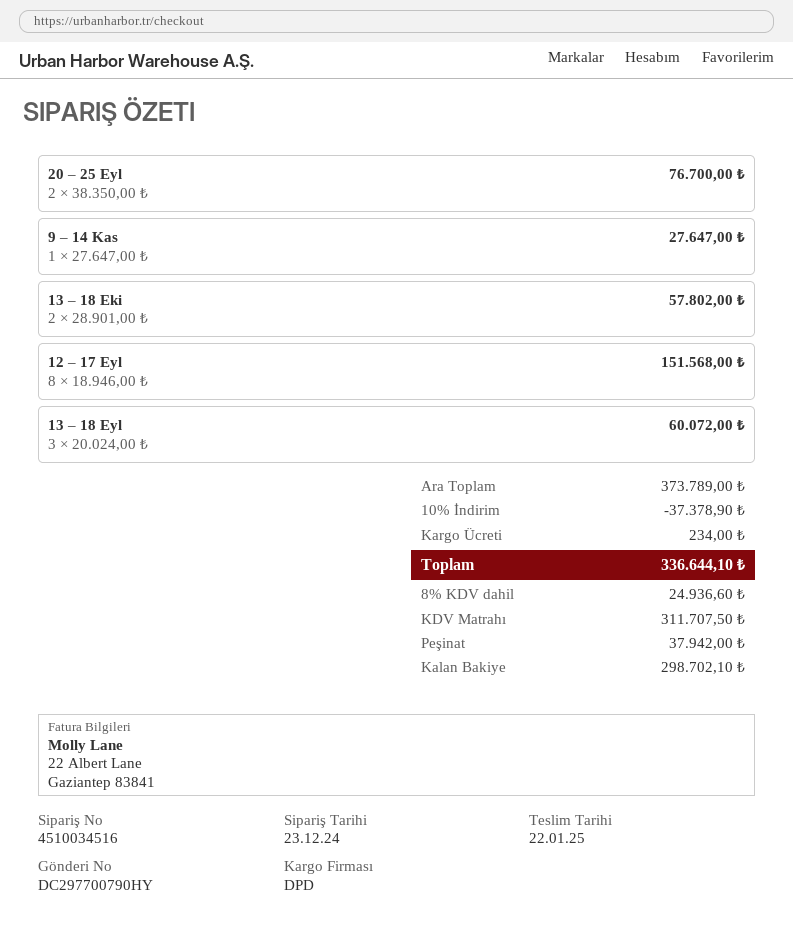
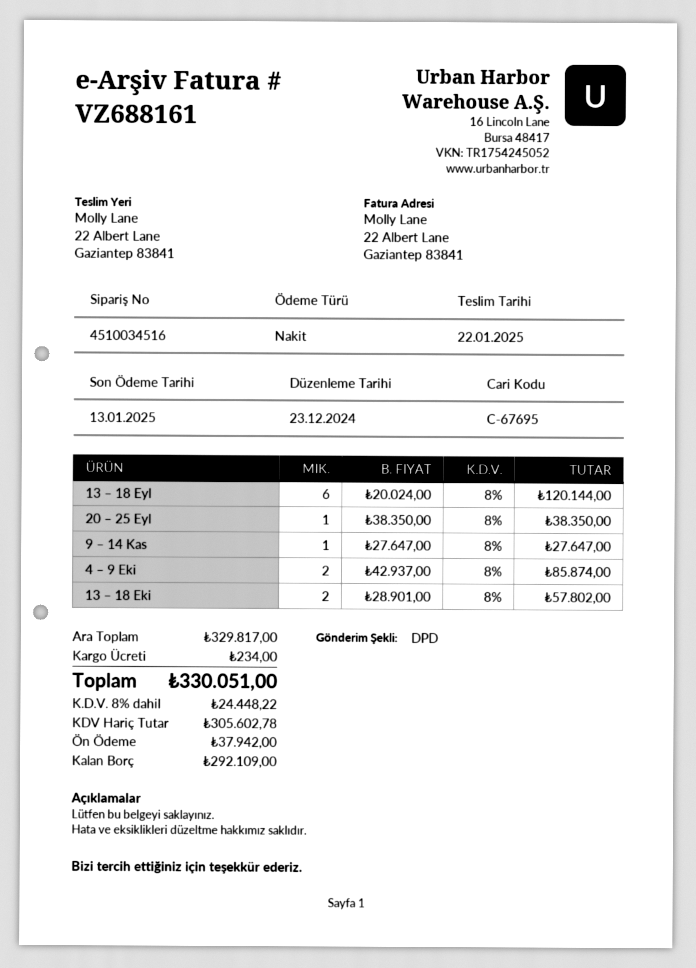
20 – 25 Eyl: 2 x 38350.00 = 76700.00 -> 1 x 38350.00 = 38350.00
12 – 17 Eyl: 8 x 18946.00 = 151568.00 -> none
13 – 18 Eyl: 3 x 20024.00 = 60072.00 -> 6 x 20024.00 = 120144.00
4 – 9 Eki: none -> 2 x 42937.00 = 85874.00
subtotal: 373789.00 -> 329817.00
discount: 10% = 37378.90 -> none
net: 311707.50 -> 305602.78
tax: 8% = 24936.60 -> 8% = 24448.22
total: 336644.10 -> 330051.00
balance: 298702.10 -> 292109.00

